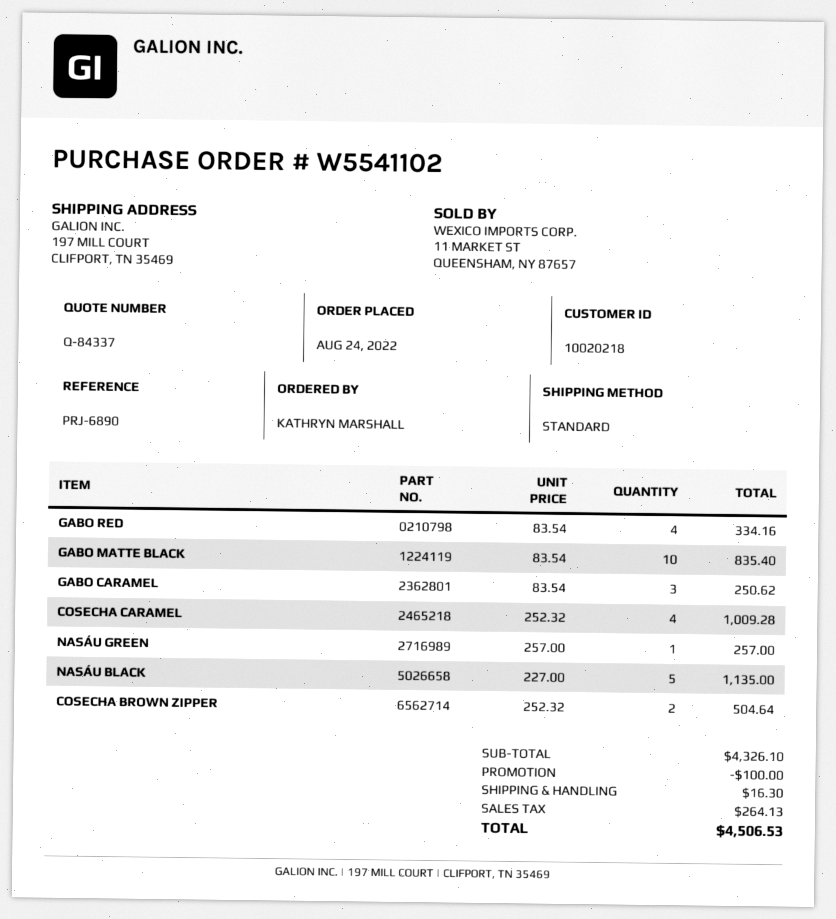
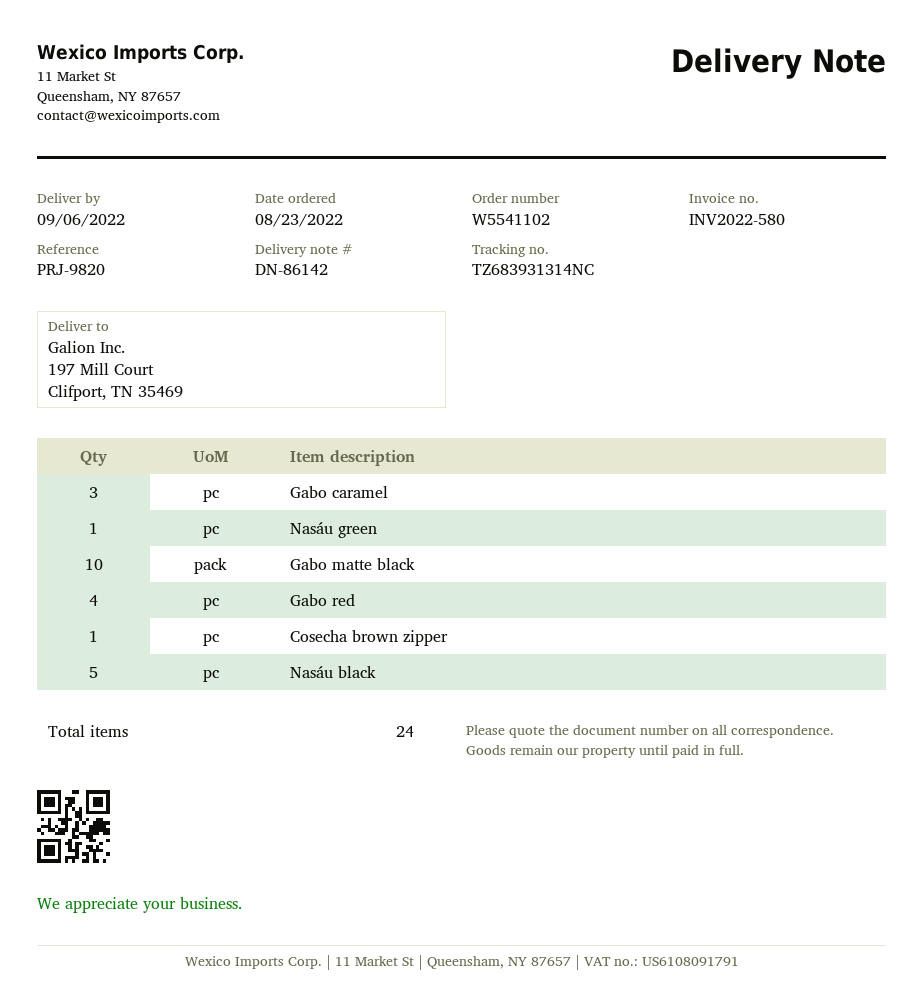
order date: 2022-08-24 -> 2022-08-23
reference: PRJ-6890 -> PRJ-9820
COSECHA CARAMEL: 4 -> none
COSECHA BROWN ZIPPER: 2 -> 1

